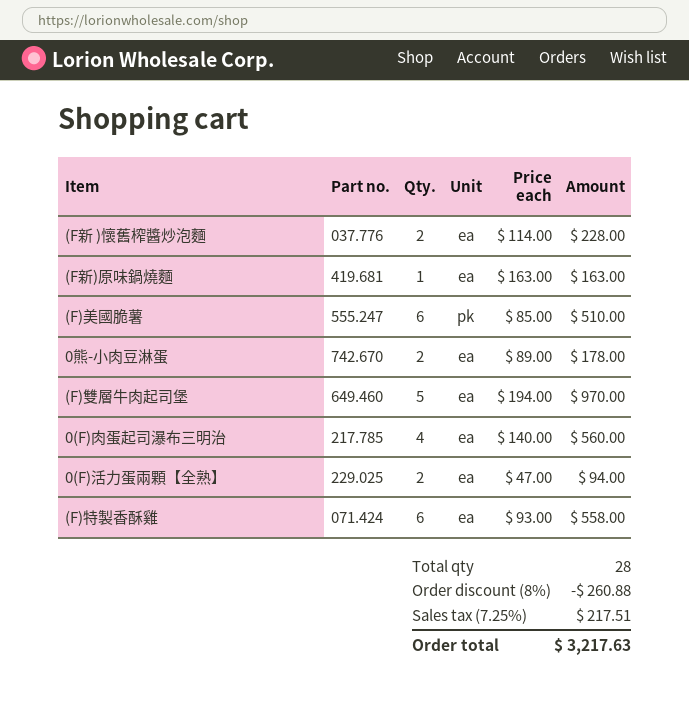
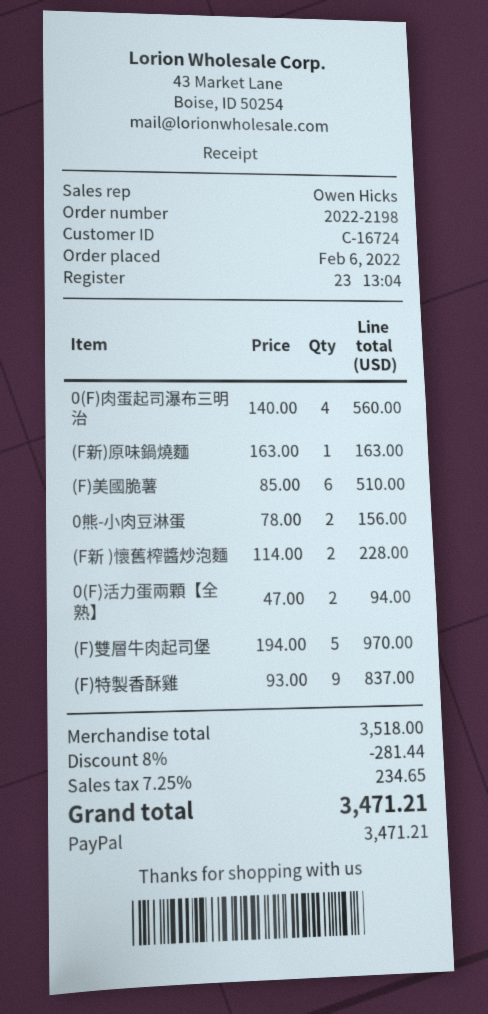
0熊-小肉豆淋蛋: 2 x 89.00 = 178.00 -> 2 x 78.00 = 156.00
(F)特製香酥雞: 6 x 93.00 = 558.00 -> 9 x 93.00 = 837.00
discount: 8% = 260.88 -> 8% = 281.44
tax: 7.25% = 217.51 -> 7.25% = 234.65
total: 3217.63 -> 3471.21

